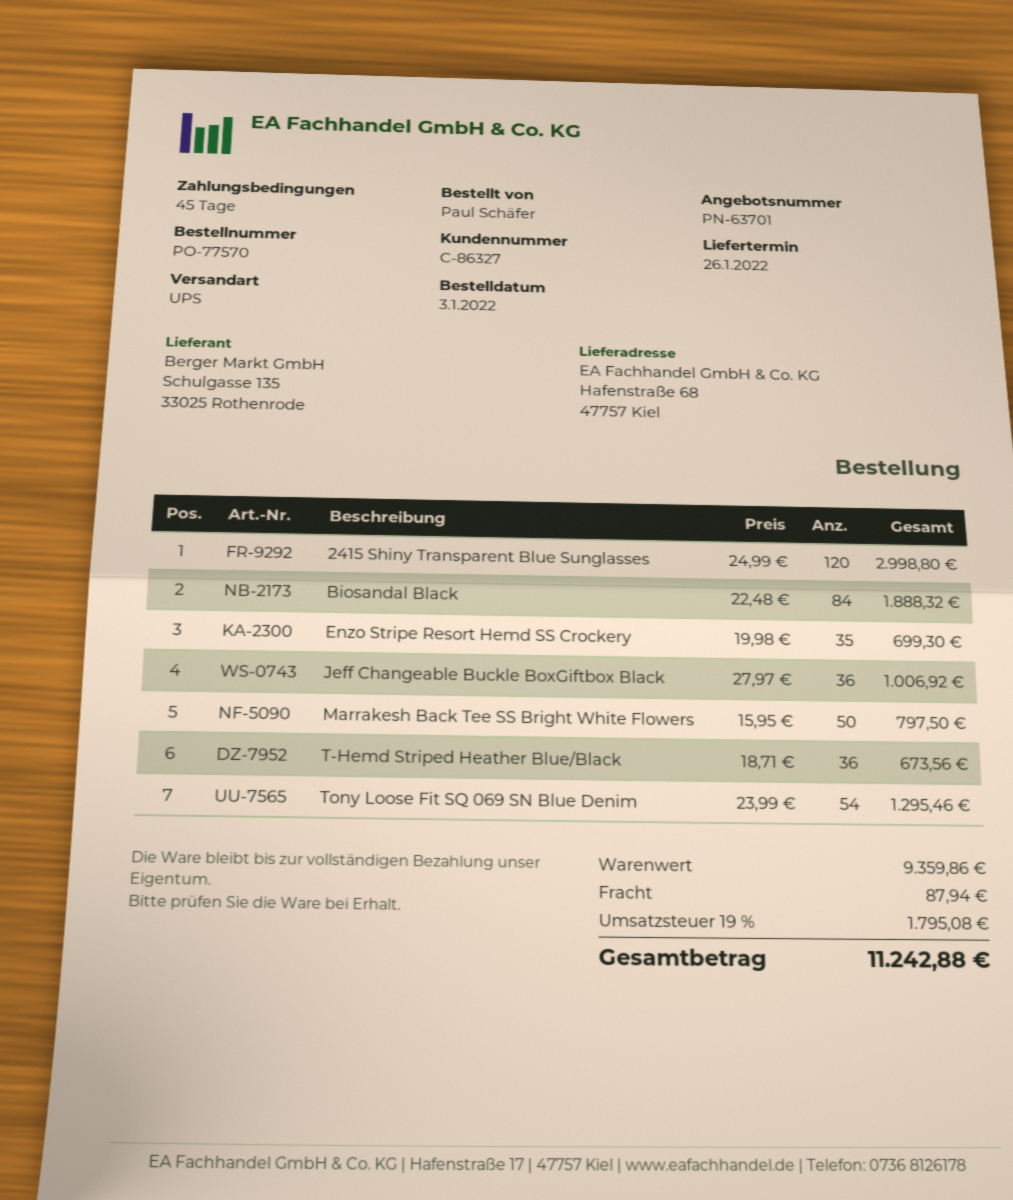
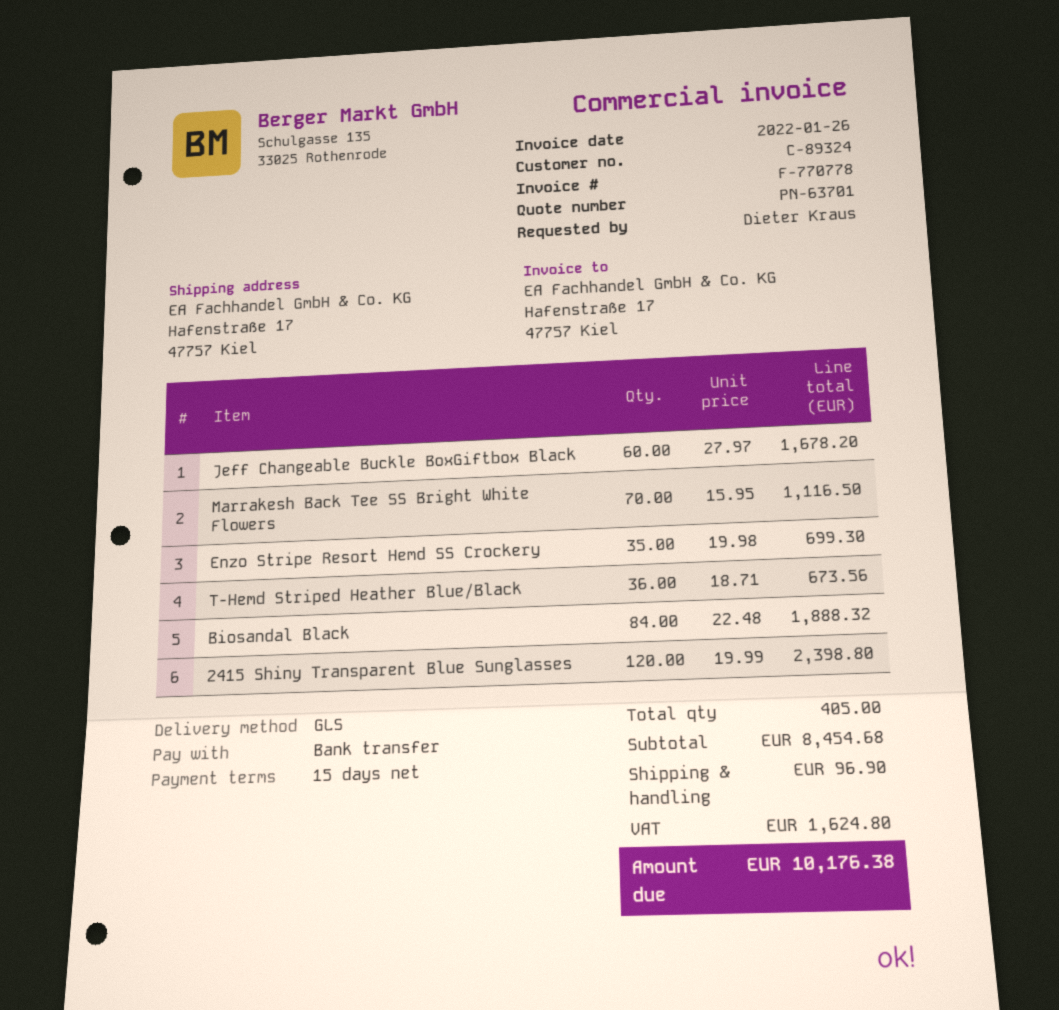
payment terms: 45 days -> 15 days
customer number: C-86327 -> C-89324
ordered by: Paul Schäfer -> Dieter Kraus
shipping method: UPS -> GLS
ship to: Hafenstraße 68, 47757 Kiel -> Hafenstraße 17, 47757 Kiel
2415 Shiny Transparent Blue Sunglasses: 120 x 24.99 = 2998.80 -> 120 x 19.99 = 2398.80
Jeff Changeable Buckle BoxGiftbox Black: 36 x 27.97 = 1006.92 -> 60 x 27.97 = 1678.20
Marrakesh Back Tee SS Bright White Flowers: 50 x 15.95 = 797.50 -> 70 x 15.95 = 1116.50
Tony Loose Fit SQ 069 SN Blue Denim: 54 x 23.99 = 1295.46 -> none
subtotal: 9359.86 -> 8454.68
shipping: 87.94 -> 96.90
tax: 1795.08 -> 1624.80
total: 11242.88 -> 10176.38

